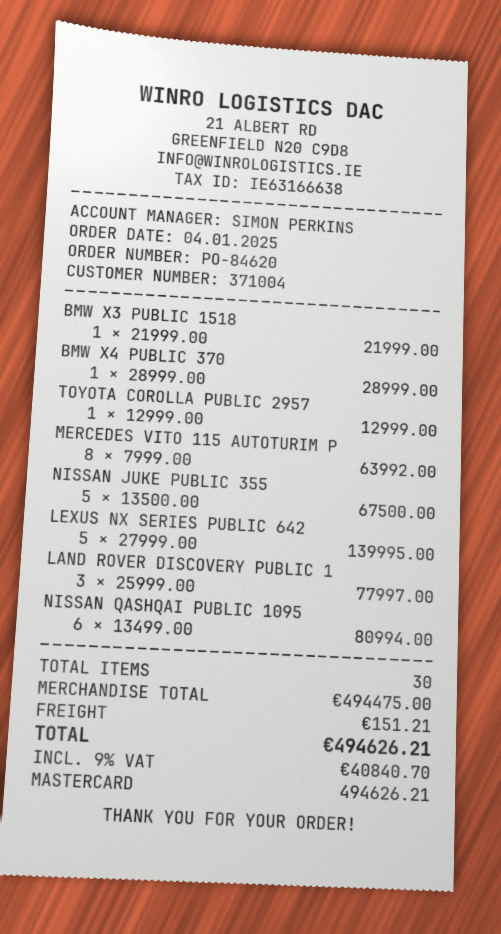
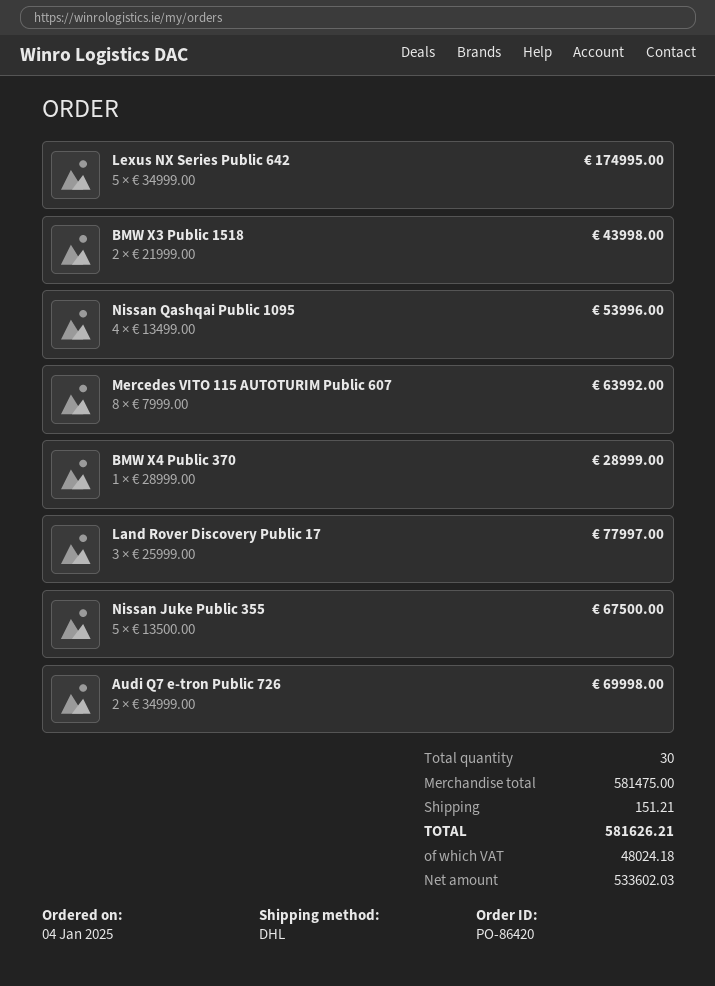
order number: PO-84620 -> PO-86420
BMW X3 PUBLIC 1518: 1 x 21999.00 = 21999.00 -> 2 x 21999.00 = 43998.00
TOYOTA COROLLA PUBLIC 2957: 1 x 12999.00 = 12999.00 -> none
LEXUS NX SERIES PUBLIC 642: 5 x 27999.00 = 139995.00 -> 5 x 34999.00 = 174995.00
NISSAN QASHQAI PUBLIC 1095: 6 x 13499.00 = 80994.00 -> 4 x 13499.00 = 53996.00
Audi Q7 e-tron Public 726: none -> 2 x 34999.00 = 69998.00
subtotal: 494475.00 -> 581475.00
tax: 40840.70 -> 48024.18
total: 494626.21 -> 581626.21

